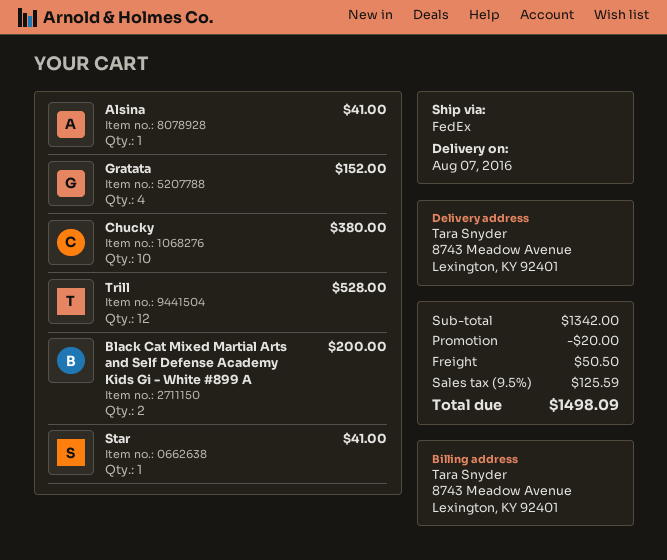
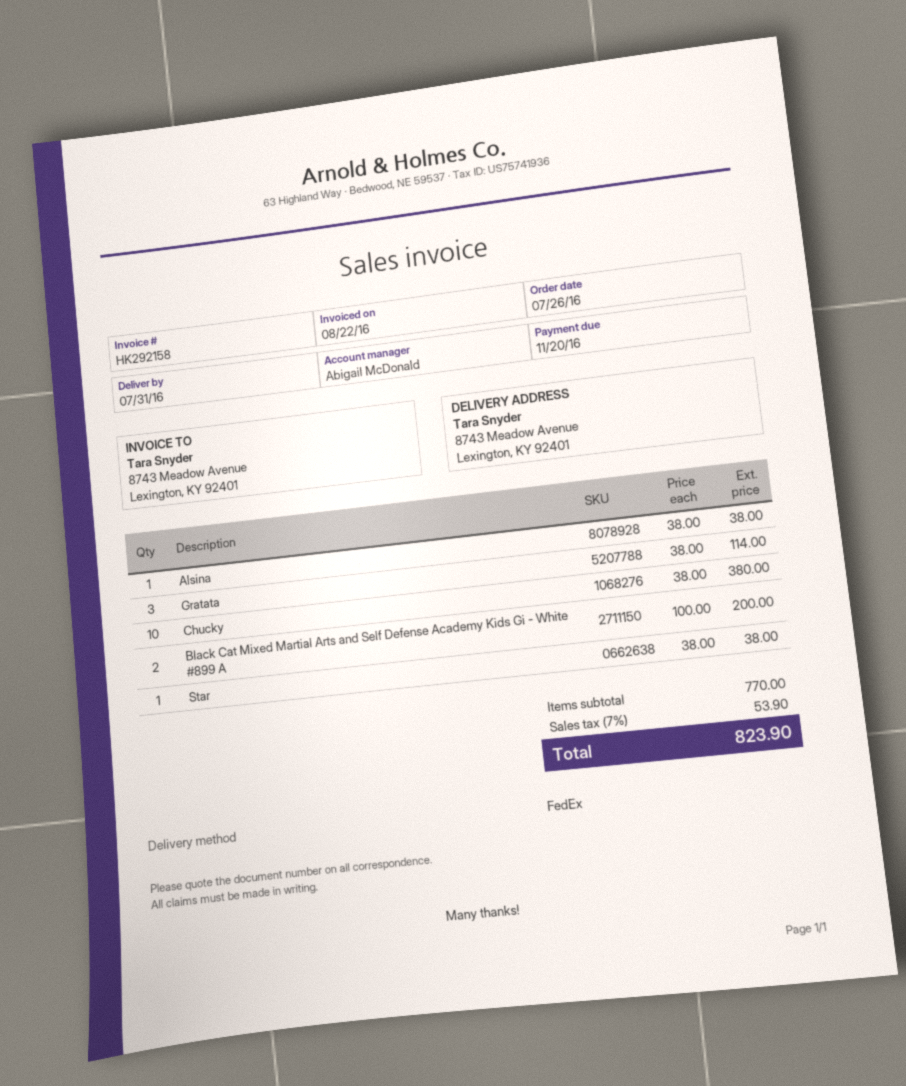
delivery date: 2016-08-07 -> 2016-07-31
Alsina: 1 for 41.00 -> 1 for 38.00
Gratata: 4 for 152.00 -> 3 for 114.00
Trill: 12 for 528.00 -> none
Star: 1 for 41.00 -> 1 for 38.00
subtotal: 1342.00 -> 770.00
discount: 20.00 -> none
shipping: 50.50 -> none
tax: 9.5% = 125.59 -> 7% = 53.90
total: 1498.09 -> 823.90

